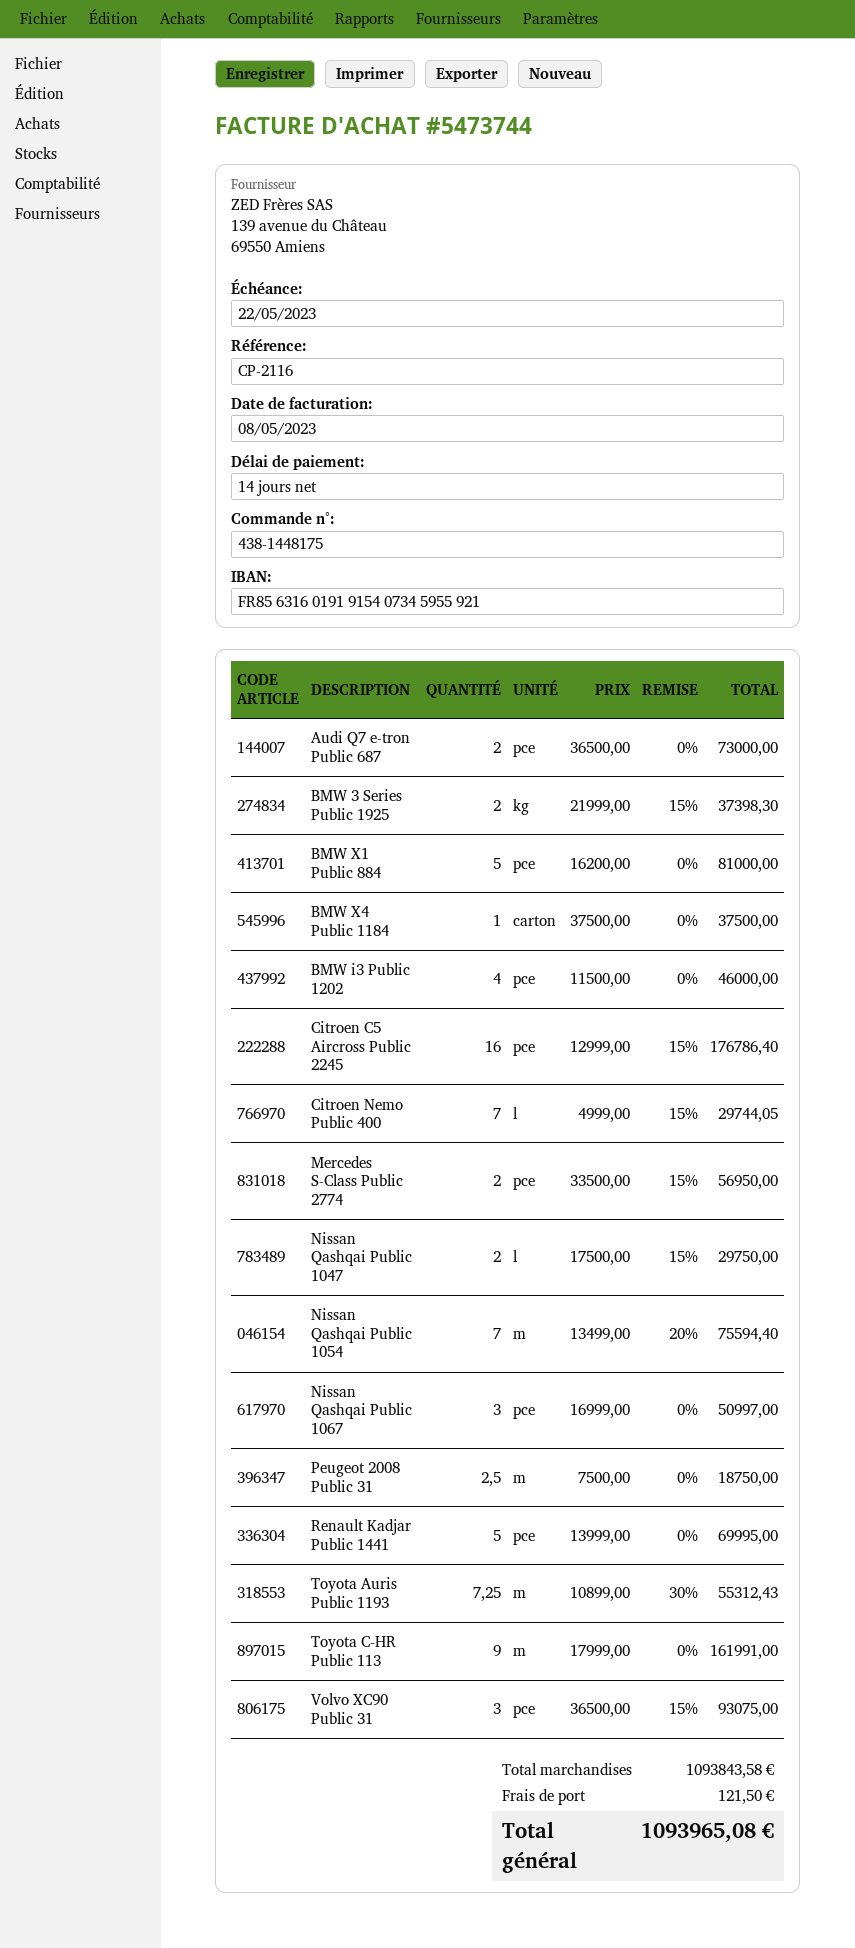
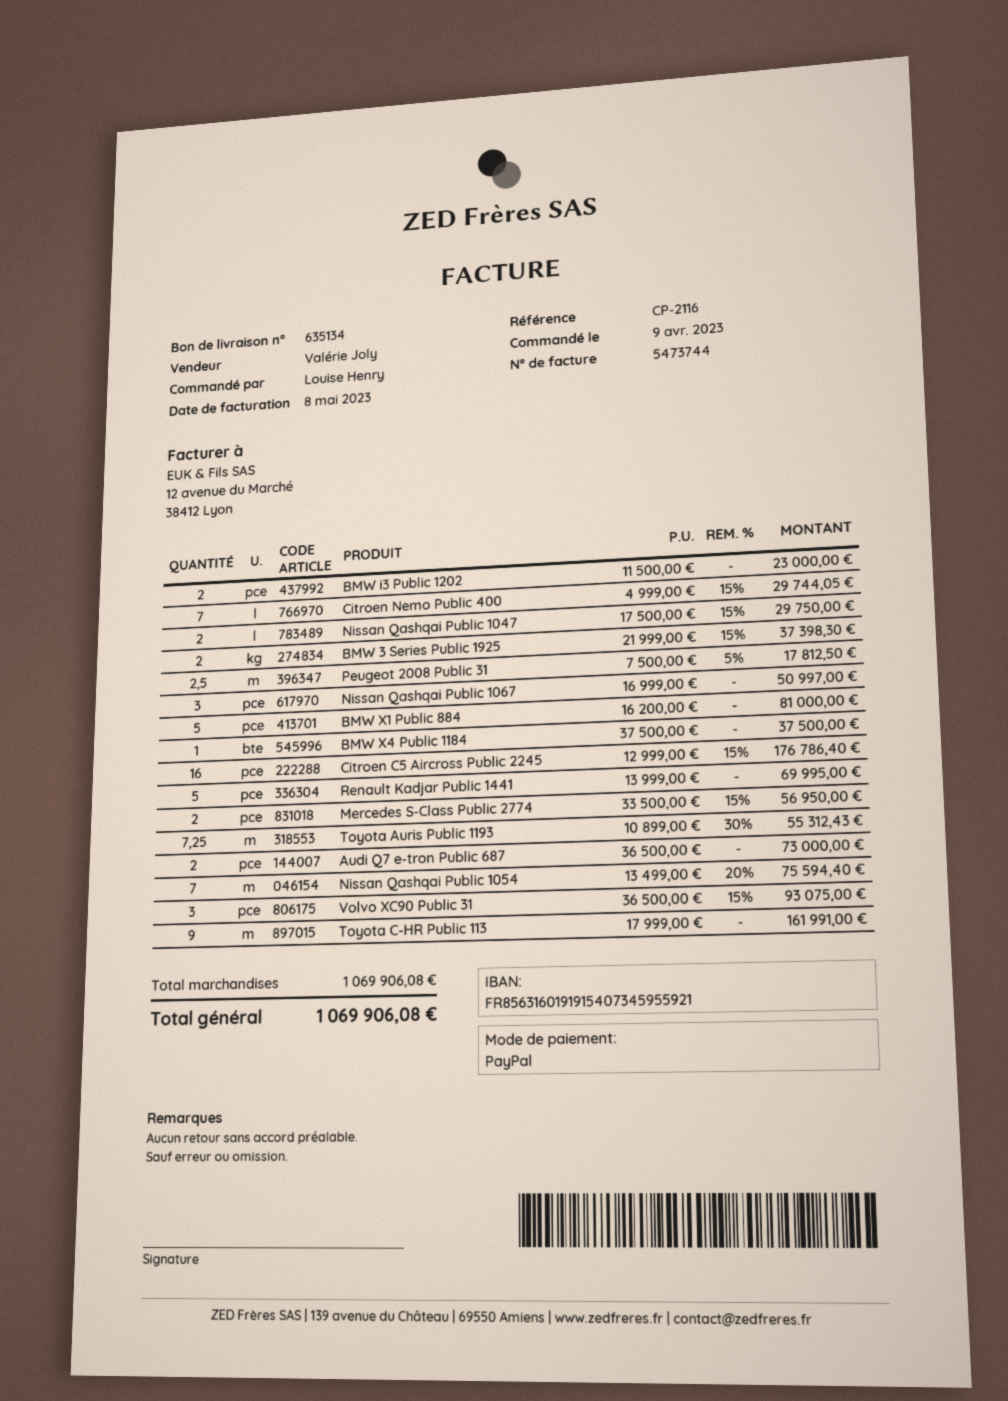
BMW i3 Public 1202: 4 x 11500.00 = 46000.00 -> 2 x 11500.00 = 23000.00
Peugeot 2008 Public 31: 2.5 x 7500.00 = 18750.00 -> 2.5 x 7500.00 - 5% = 17812.50
subtotal: 1093843.58 -> 1069906.08
shipping: 121.50 -> none
total: 1093965.08 -> 1069906.08

